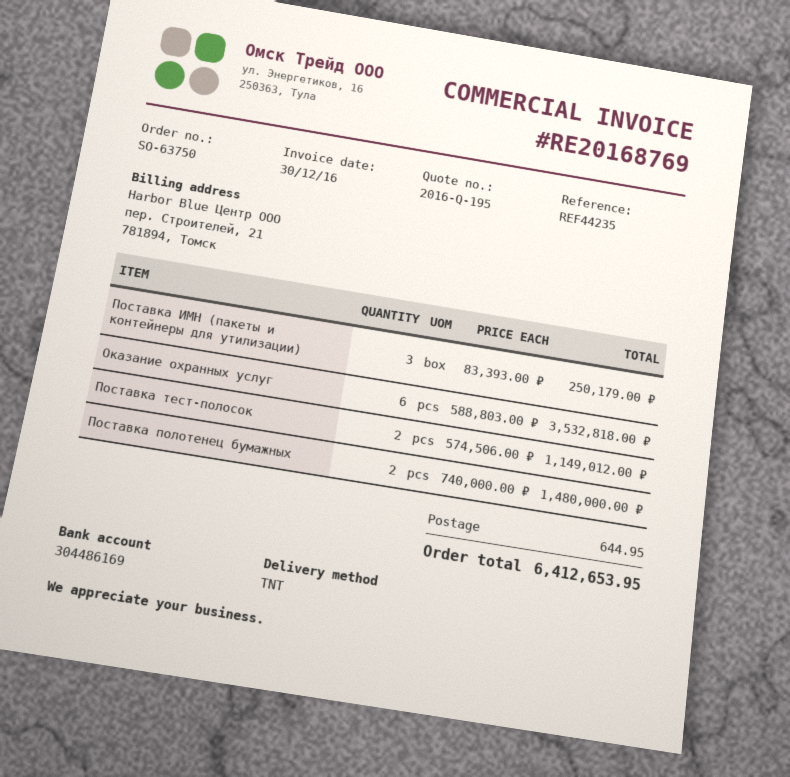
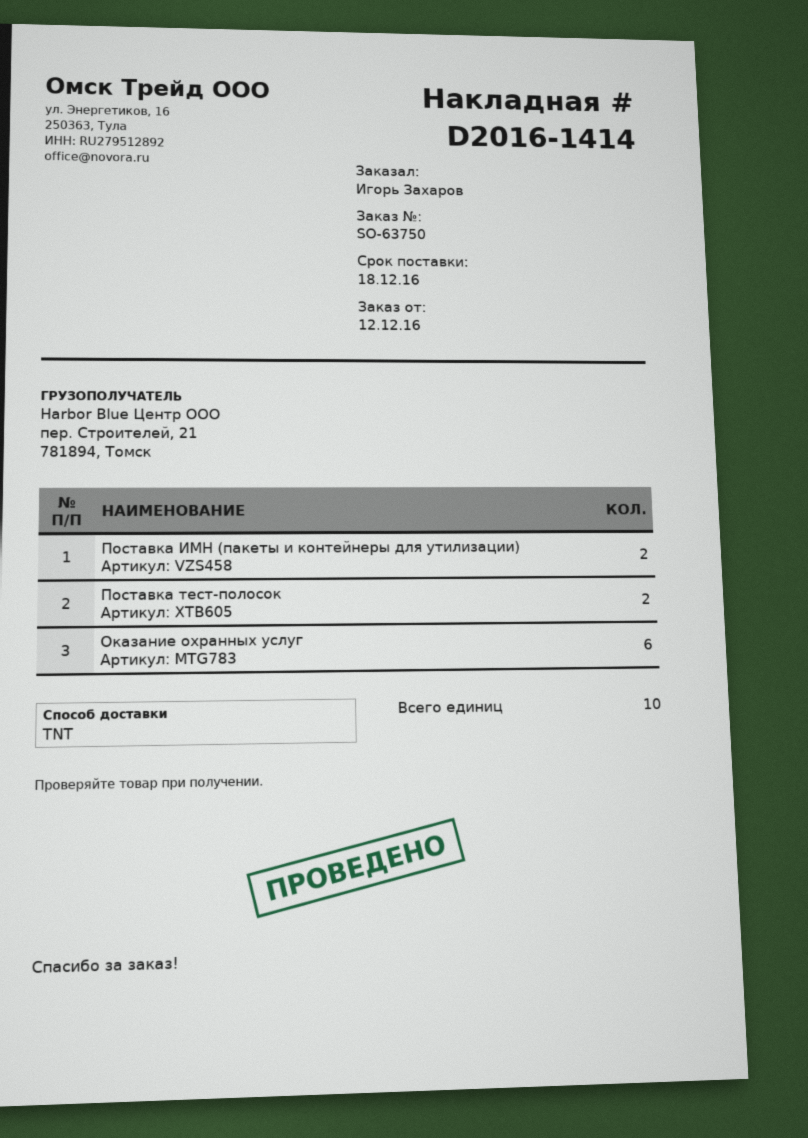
Поставка ИМН (пакеты и контейнеры для утилизации): 3 -> 2
Поставка полотенец бумажных: 2 -> none

